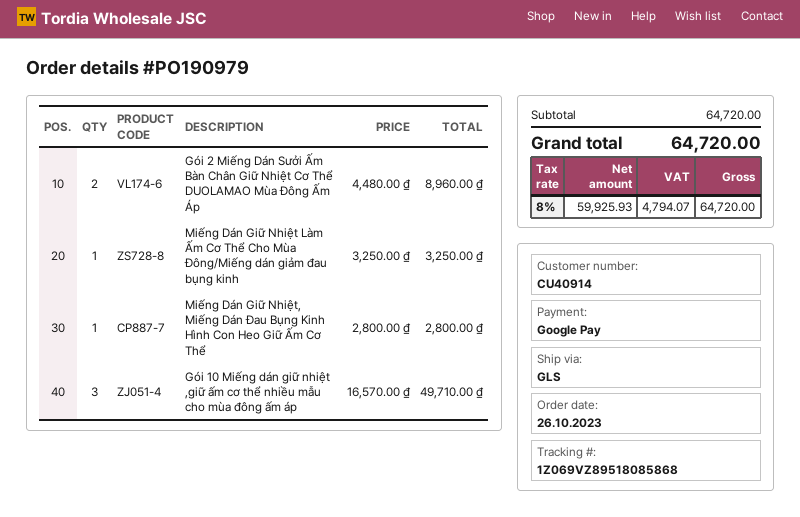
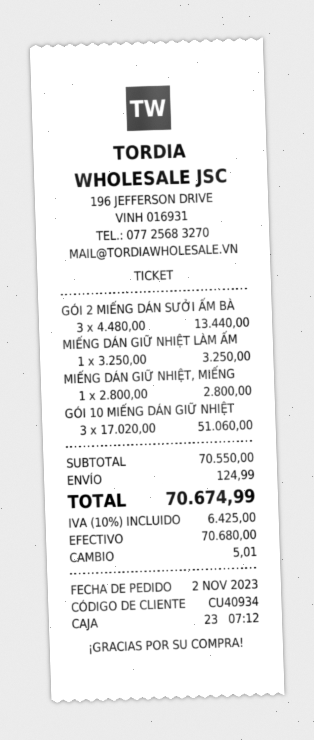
order date: 2023-10-26 -> 2023-11-02
customer number: CU40914 -> CU40934
payment method: Google Pay -> cash
Gói 2 Miếng Dán Sưởi Ấm Bàn Chân Giữ Nhiệt Cơ Thể DUOLAMAO Mùa Đông Ấm Áp: 2 x 4480.00 = 8960.00 -> 3 x 4480.00 = 13440.00
Gói 10 Miếng dán giữ nhiệt ,giữ ấm cơ thể nhiều mẫu cho mùa đông ấm áp: 3 x 16570.00 = 49710.00 -> 3 x 17020.00 = 51060.00
subtotal: 64720.00 -> 70550.00
shipping: none -> 124.99
tax: 8% = 4794.07 -> 10% = 6425.00
total: 64720.00 -> 70674.99

